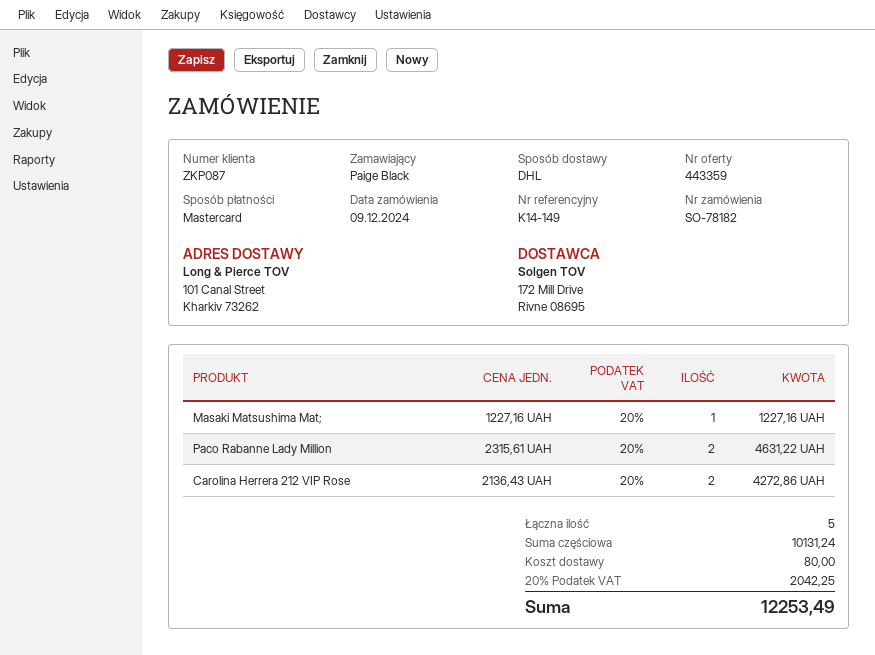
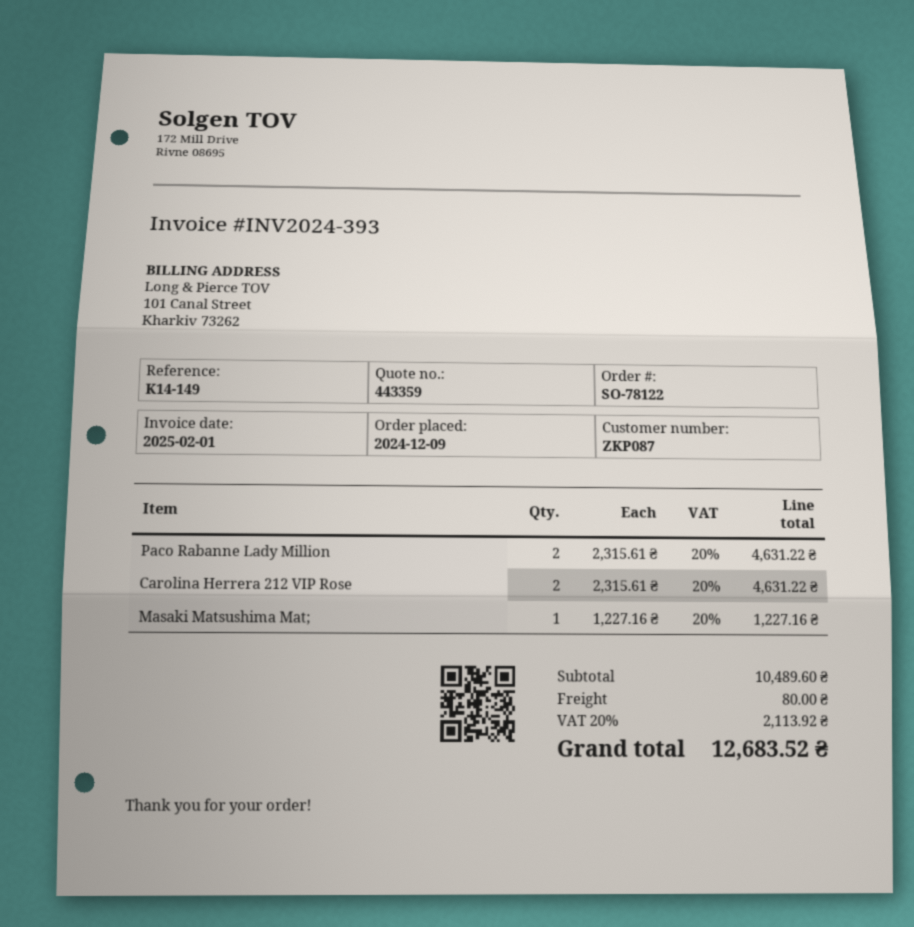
order number: SO-78182 -> SO-78122
Carolina Herrera 212 VIP Rose: 2 x 2136.43 = 4272.86 -> 2 x 2315.61 = 4631.22
subtotal: 10131.24 -> 10489.60
tax: 20% = 2042.25 -> 20% = 2113.92
total: 12253.49 -> 12683.52

